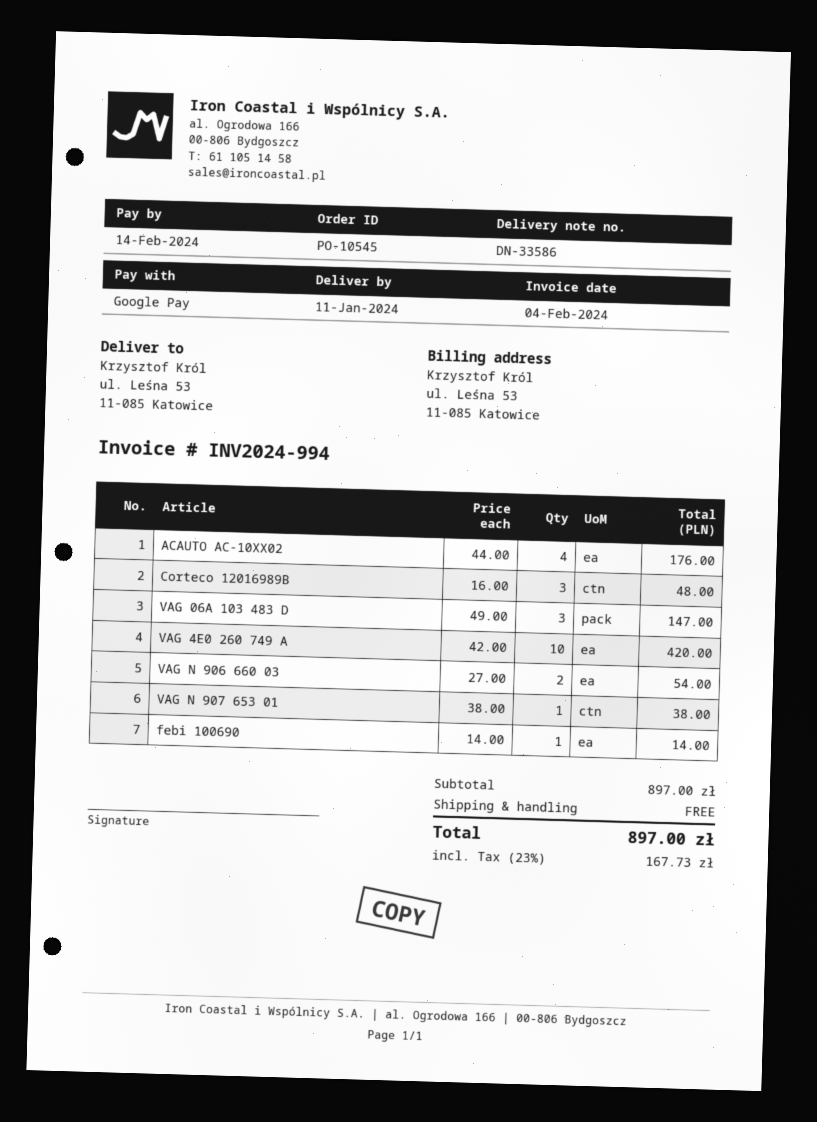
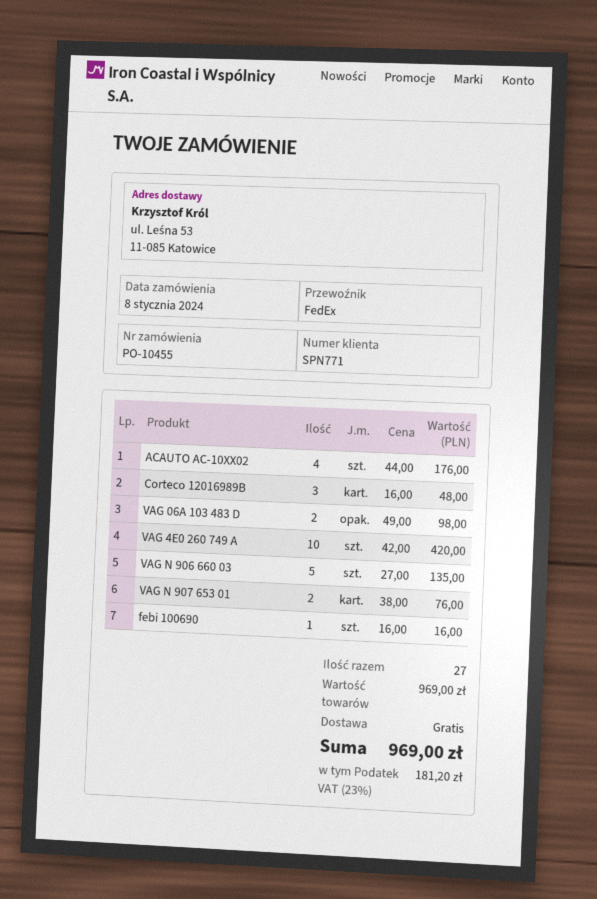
order number: PO-10545 -> PO-10455
VAG 06A 103 483 D: 3 x 49.00 = 147.00 -> 2 x 49.00 = 98.00
VAG N 906 660 03: 2 x 27.00 = 54.00 -> 5 x 27.00 = 135.00
VAG N 907 653 01: 1 x 38.00 = 38.00 -> 2 x 38.00 = 76.00
febi 100690: 1 x 14.00 = 14.00 -> 1 x 16.00 = 16.00
subtotal: 897.00 -> 969.00
tax: 23% = 167.73 -> 23% = 181.20
total: 897.00 -> 969.00

